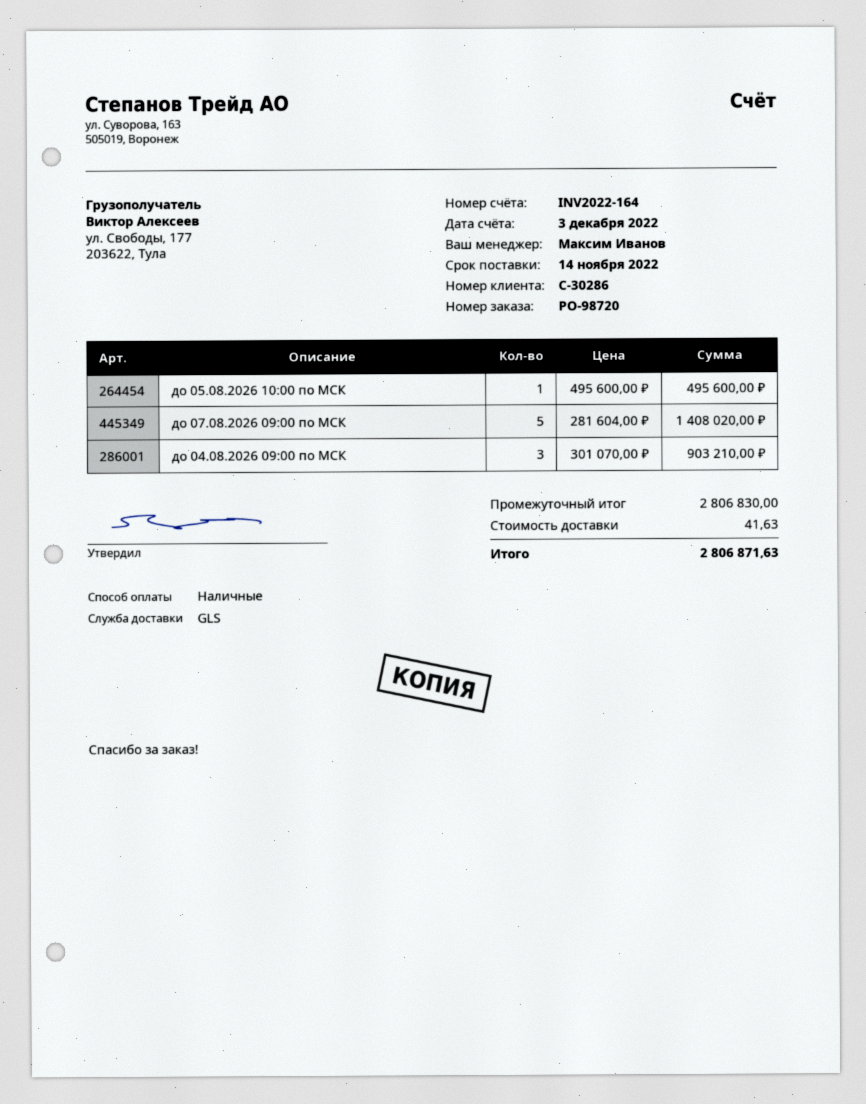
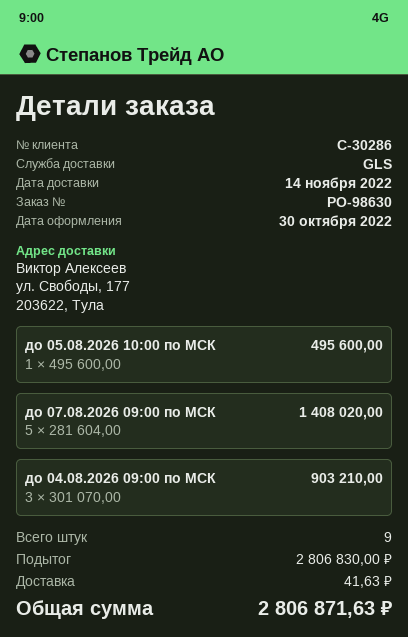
order number: PO-98720 -> PO-98630

